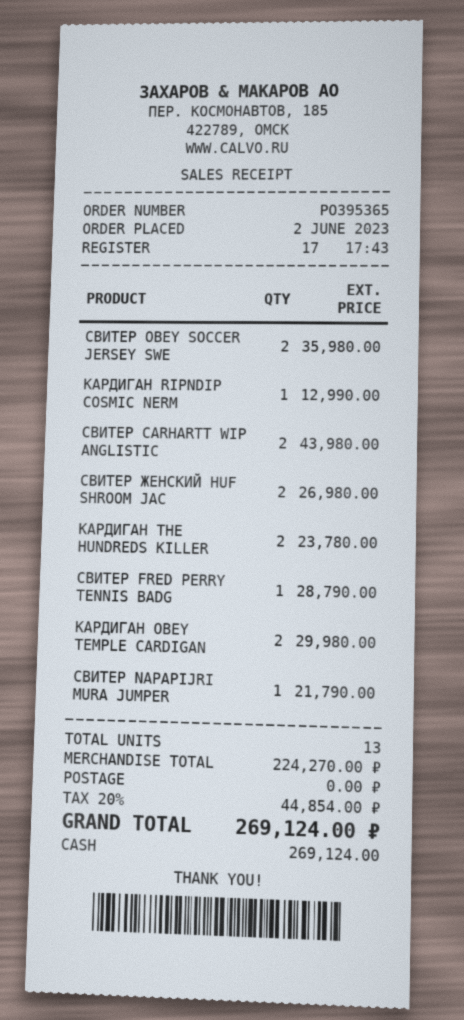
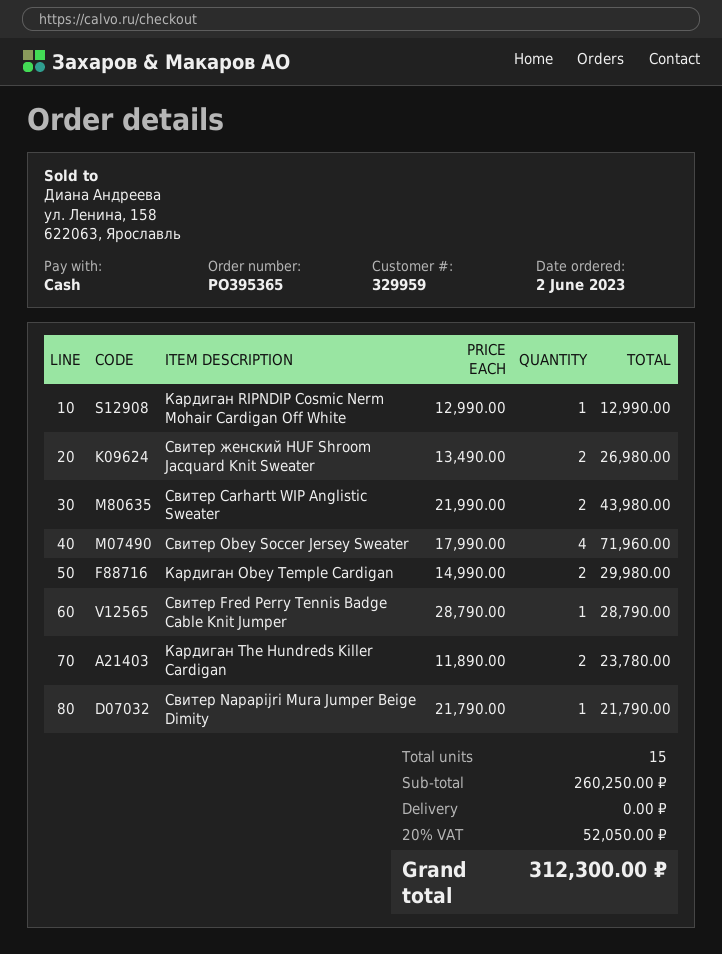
СВИТЕР OBEY SOCCER JERSEY SWE: 2 for 35980.00 -> 4 for 71960.00
total quantity: 13 -> 15
subtotal: 224270.00 -> 260250.00
tax: 20% = 44854.00 -> 20% = 52050.00
total: 269124.00 -> 312300.00

